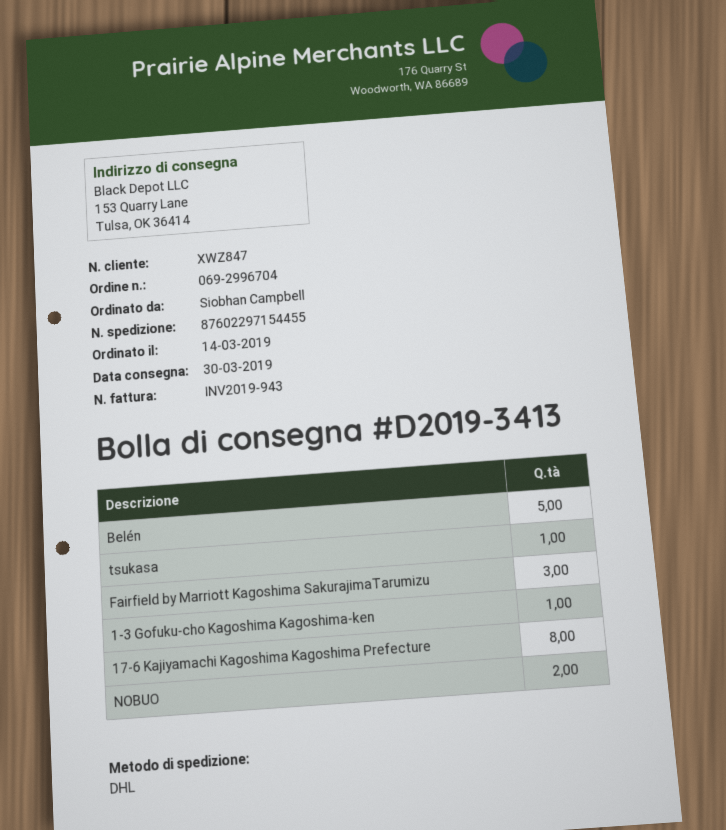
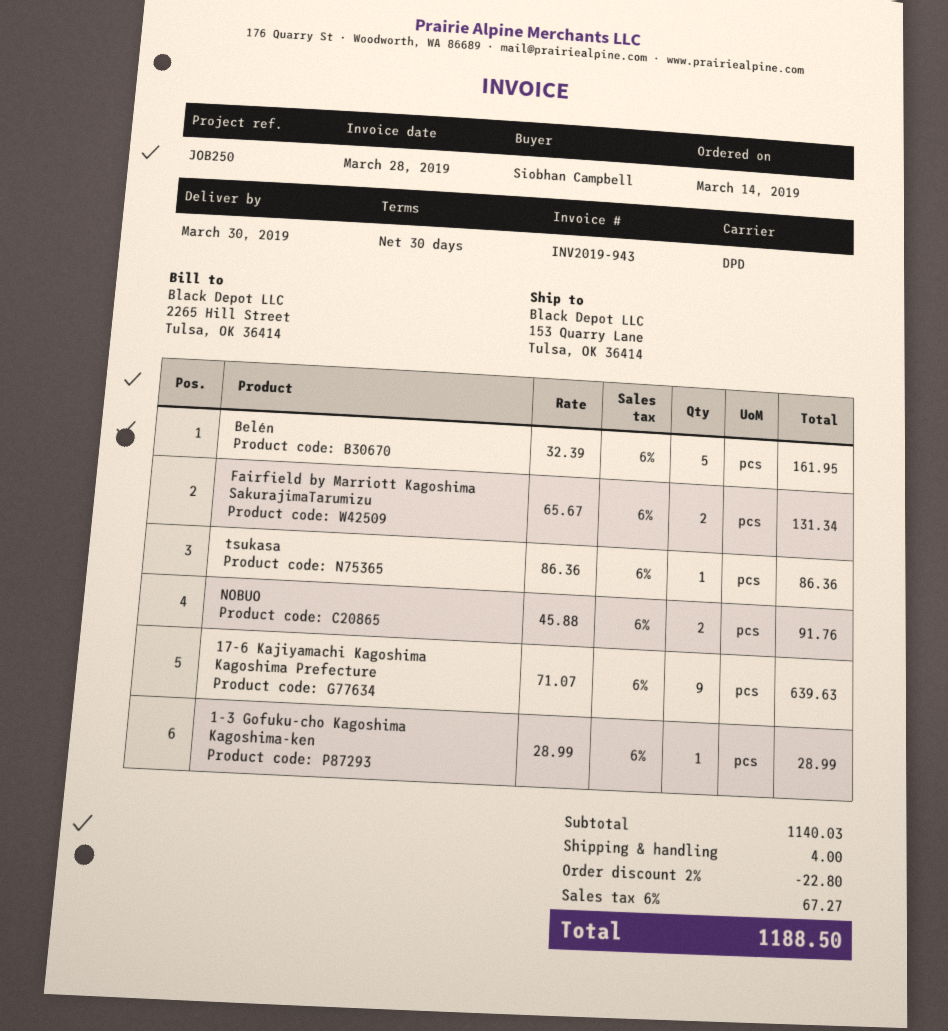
shipping method: DHL -> DPD
Fairfield by Marriott Kagoshima SakurajimaTarumizu: 3 -> 2
17-6 Kajiyamachi Kagoshima Kagoshima Prefecture: 8 -> 9

